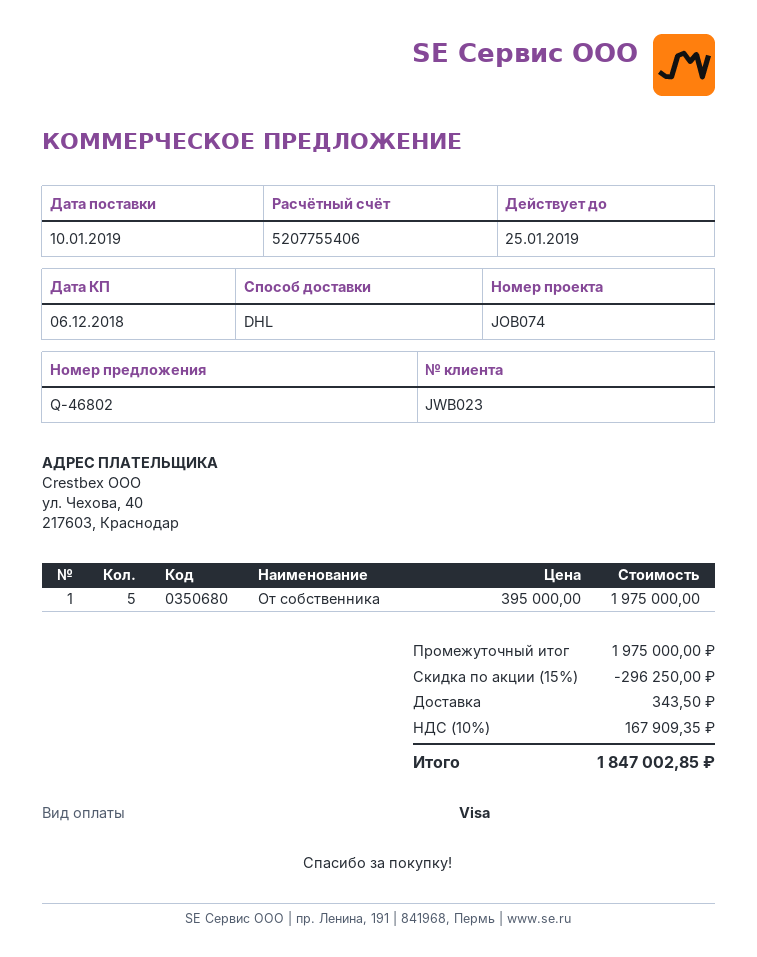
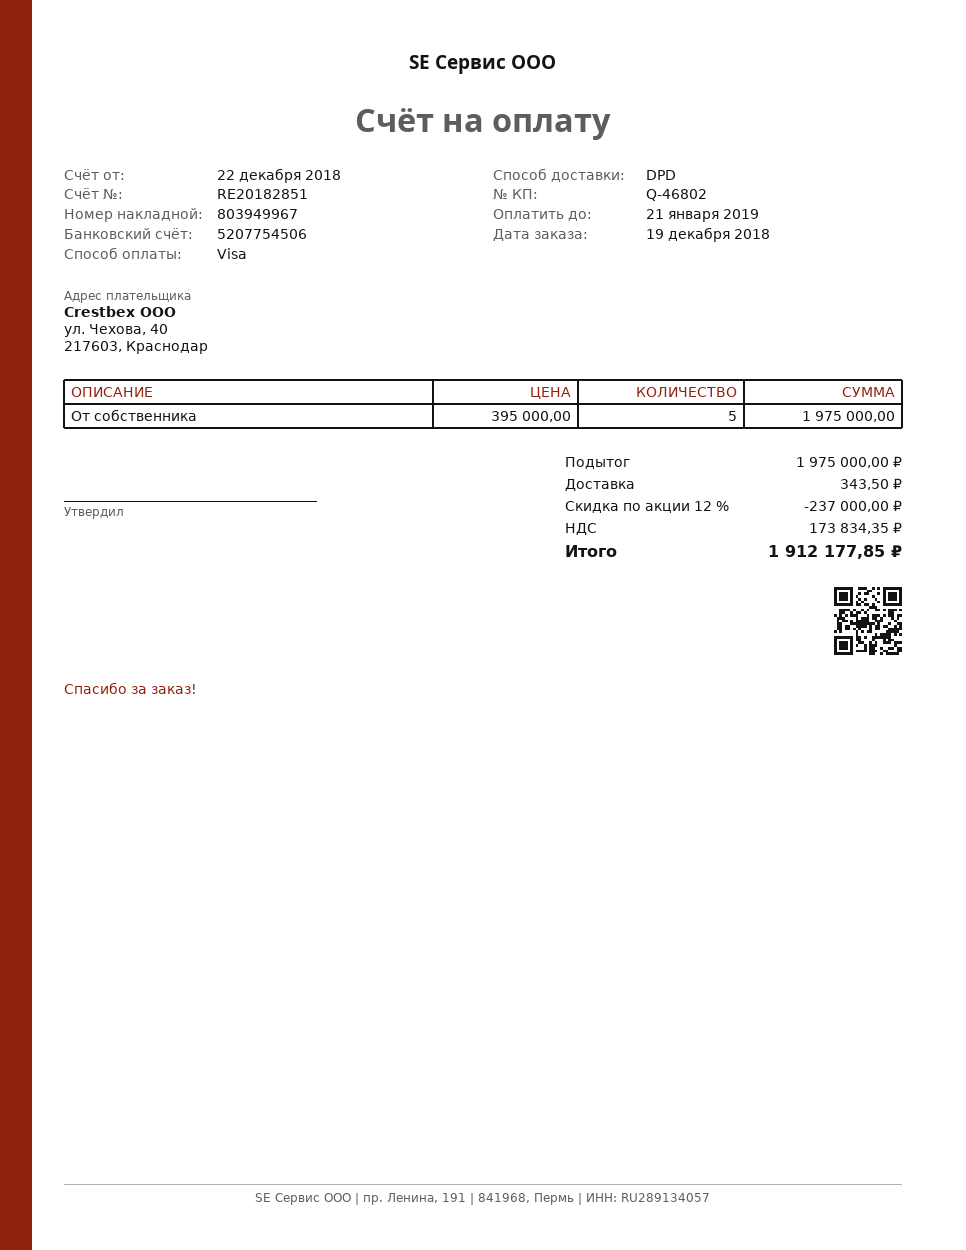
bank account: 5207755406 -> 5207754506
shipping method: DHL -> DPD
discount: 15% = 296250.00 -> 12% = 237000.00
tax: 167909.35 -> 173834.35
total: 1847002.85 -> 1912177.85

